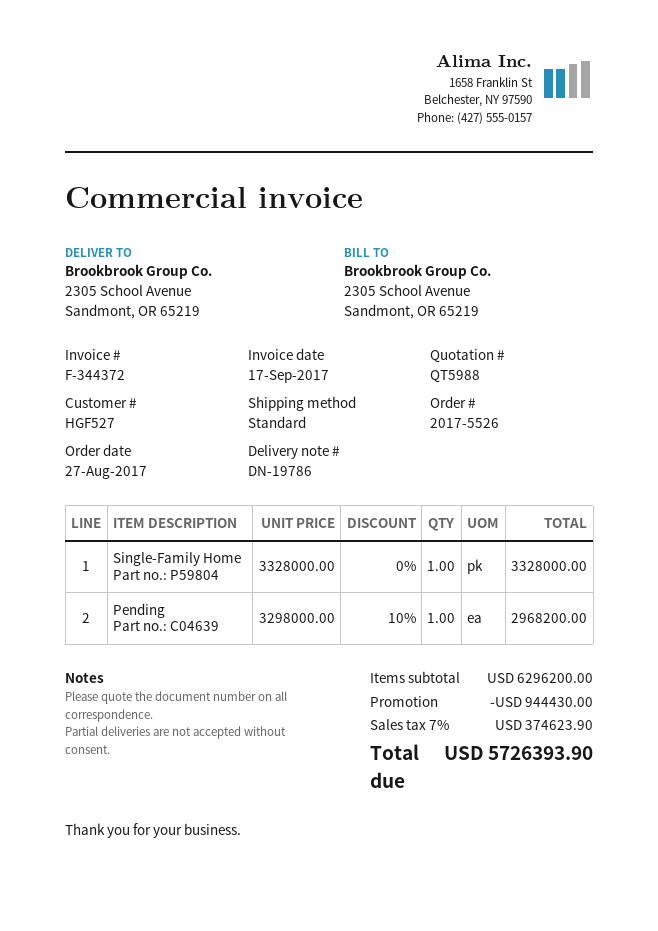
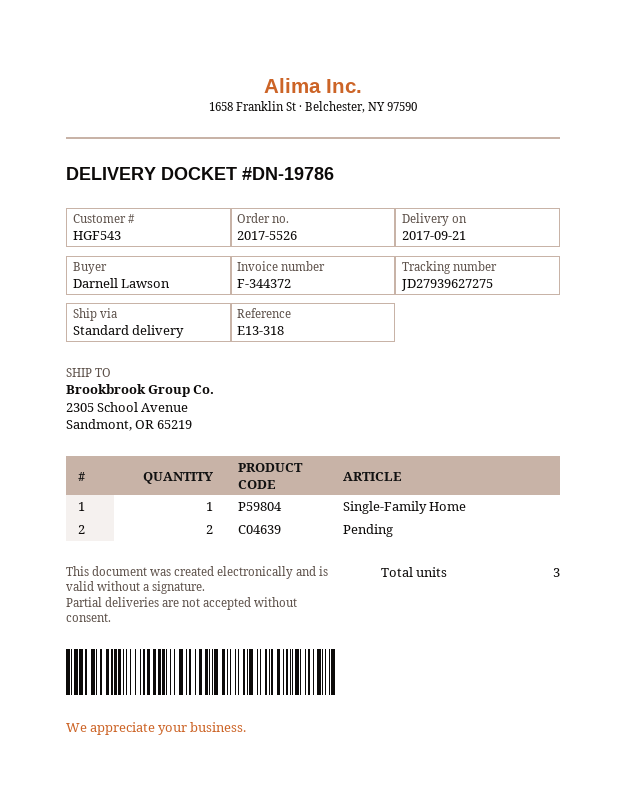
customer number: HGF527 -> HGF543
Pending: 1 -> 2

